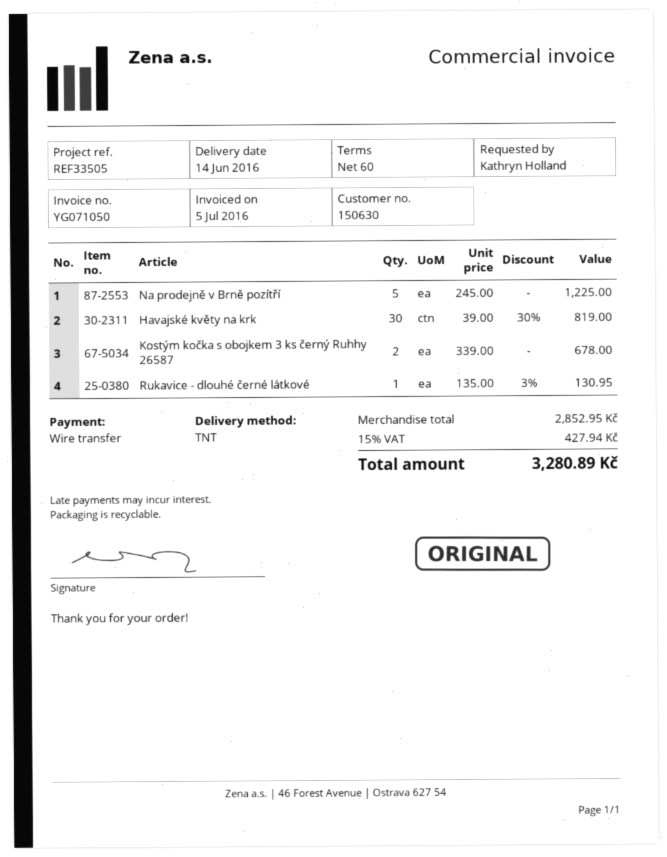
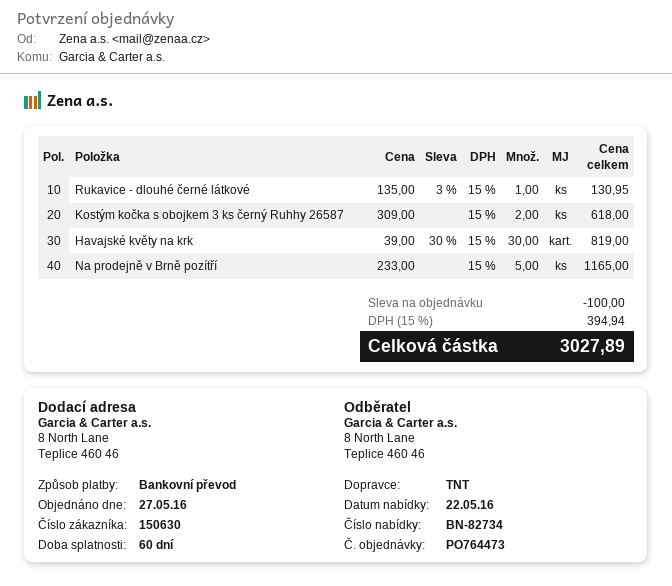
Na prodejně v Brně pozítří: 5 x 245.00 = 1225.00 -> 5 x 233.00 = 1165.00
Kostým kočka s obojkem 3 ks černý Ruhhy 26587: 2 x 339.00 = 678.00 -> 2 x 309.00 = 618.00
discount: none -> 100.00
tax: 15% = 427.94 -> 15% = 394.94
total: 3280.89 -> 3027.89

